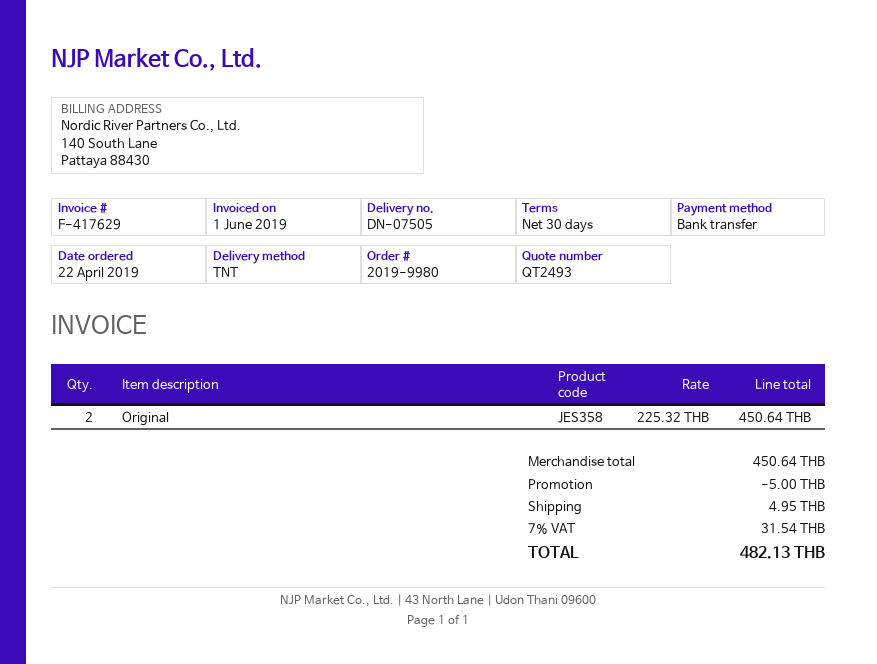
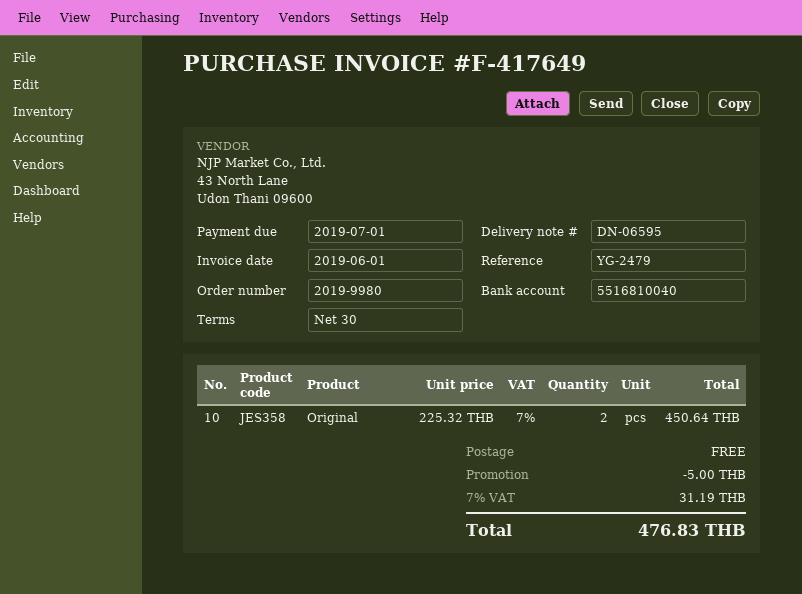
delivery note number: DN-07505 -> DN-06595
invoice number: F-417629 -> F-417649
shipping: 4.95 -> 0.00
tax: 7% = 31.54 -> 7% = 31.19
total: 482.13 -> 476.83

